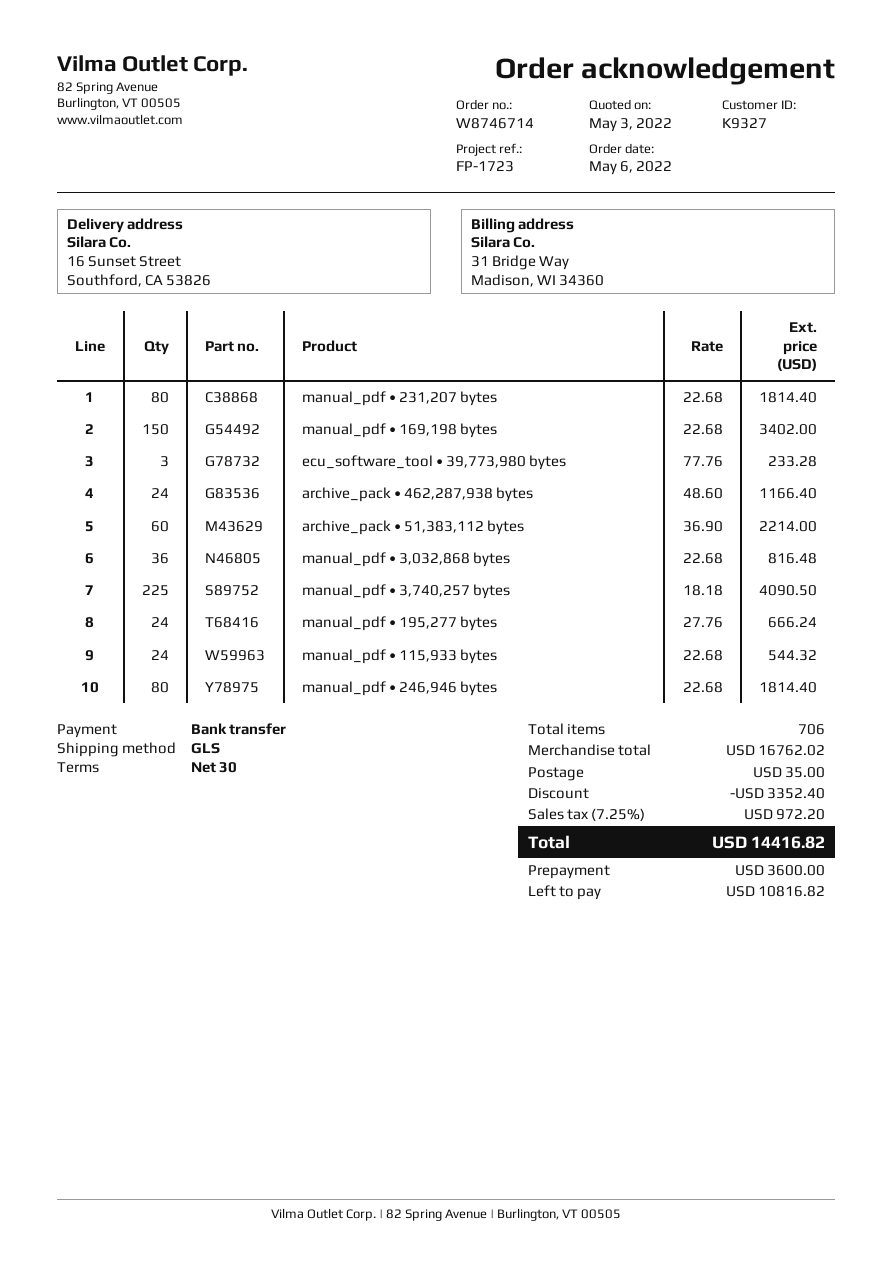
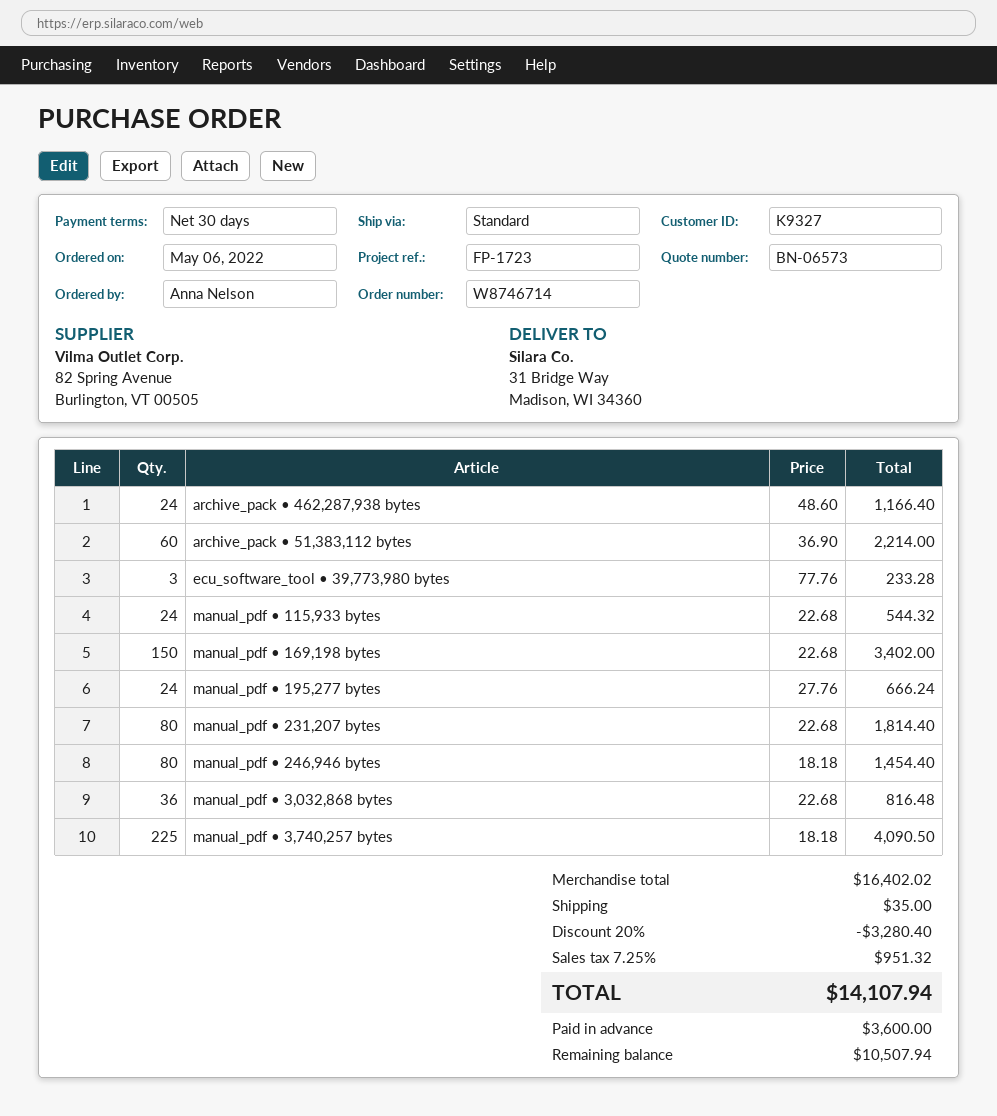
shipping method: GLS -> standard
ship to: 16 Sunset Street, Southford, CA 53826 -> 31 Bridge Way, Madison, WI 34360
manual_pdf • 246,946 bytes: 80 x 22.68 = 1814.40 -> 80 x 18.18 = 1454.40
subtotal: 16762.02 -> 16402.02
discount: 3352.40 -> 3280.40
tax: 7.25% = 972.20 -> 7.25% = 951.32
total: 14416.82 -> 14107.94
balance: 10816.82 -> 10507.94

